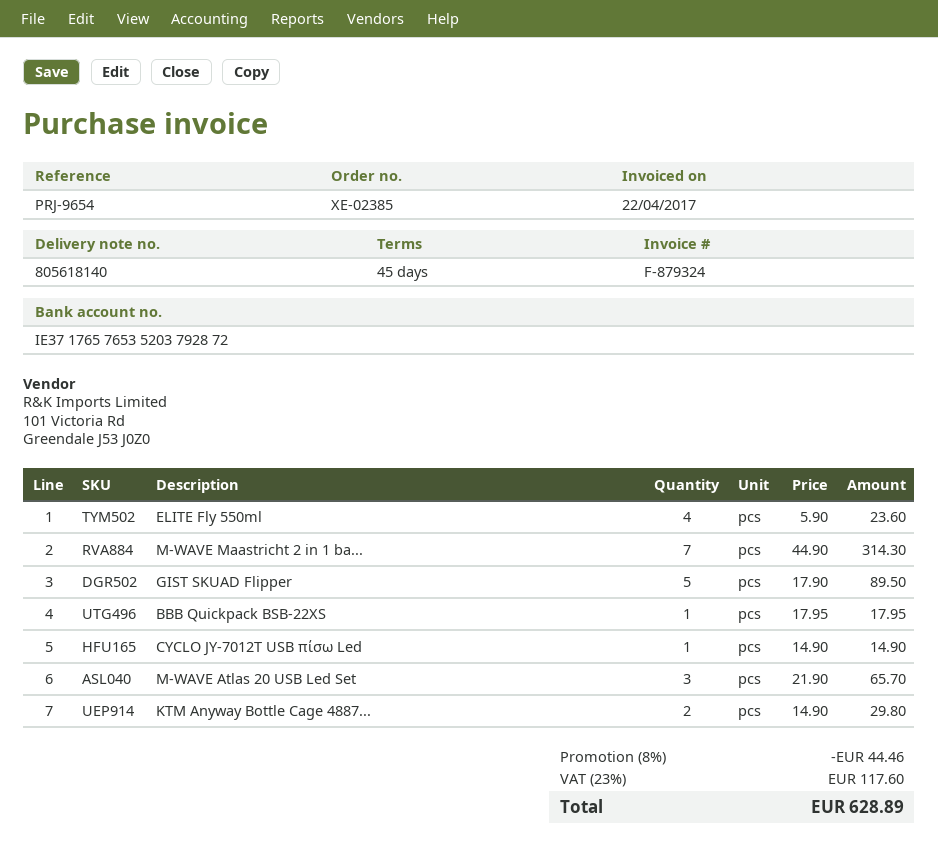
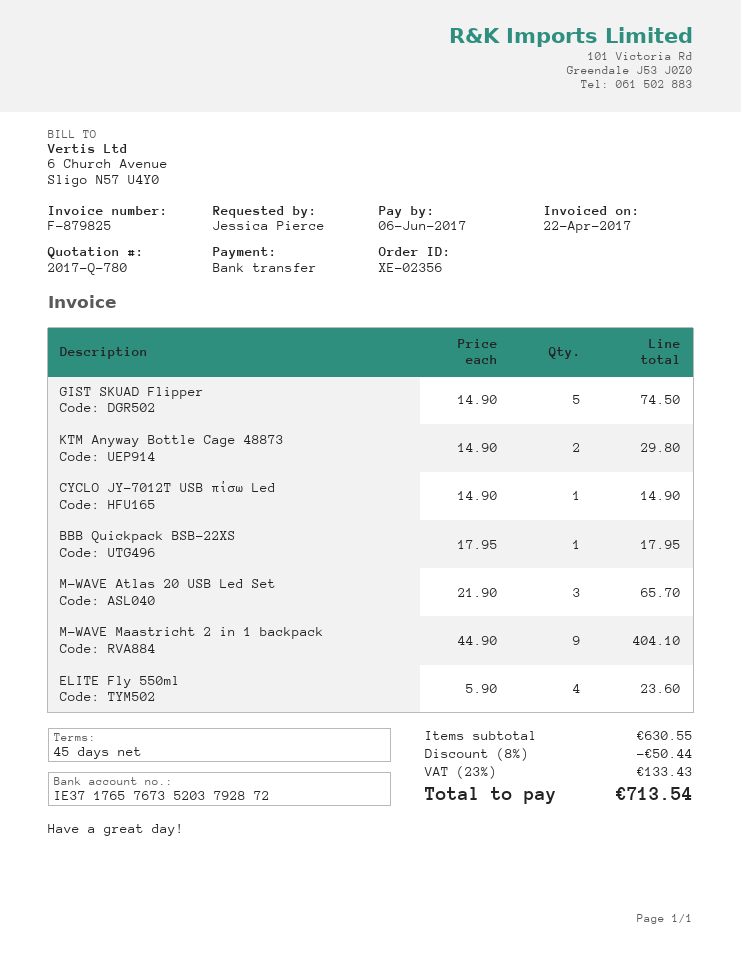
order number: XE-02385 -> XE-02356
invoice number: F-879324 -> F-879825
bank account: IE37176576535203792872 -> IE37176576735203792872
M-WAVE Maastricht 2 in 1 ba...: 7 x 44.90 = 314.30 -> 9 x 44.90 = 404.10
GIST SKUAD Flipper: 5 x 17.90 = 89.50 -> 5 x 14.90 = 74.50
discount: 8% = 44.46 -> 8% = 50.44
tax: 23% = 117.60 -> 23% = 133.43
total: 628.89 -> 713.54

